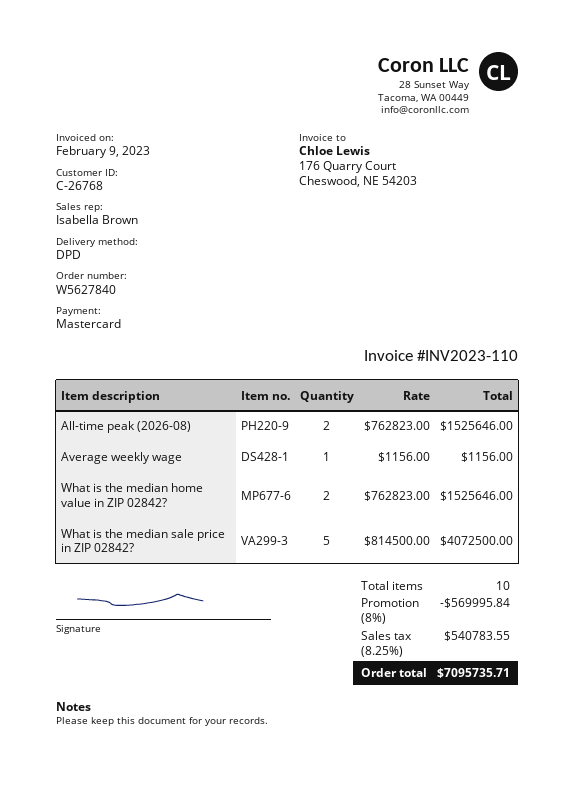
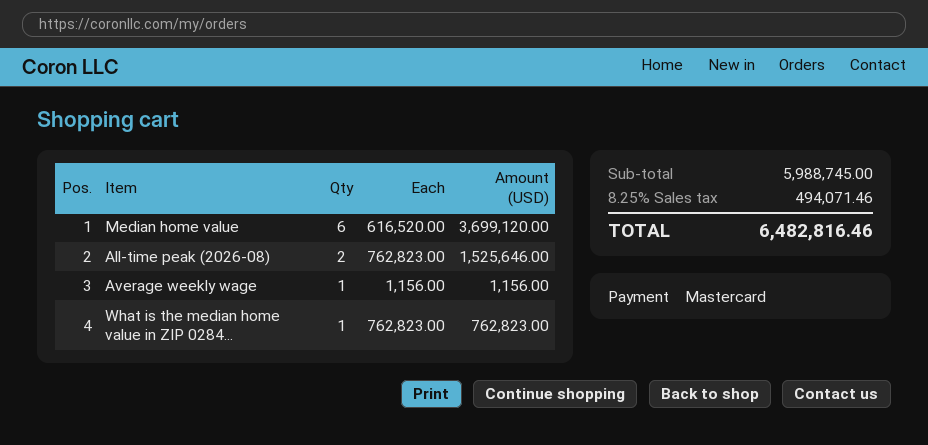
What is the median home value in ZIP 02842?: 2 x 762823.00 = 1525646.00 -> 1 x 762823.00 = 762823.00
What is the median sale price in ZIP 02842?: 5 x 814500.00 = 4072500.00 -> none
Median home value: none -> 6 x 616520.00 = 3699120.00
discount: 8% = 569995.84 -> none
tax: 8.25% = 540783.55 -> 8.25% = 494071.46
total: 7095735.71 -> 6482816.46

